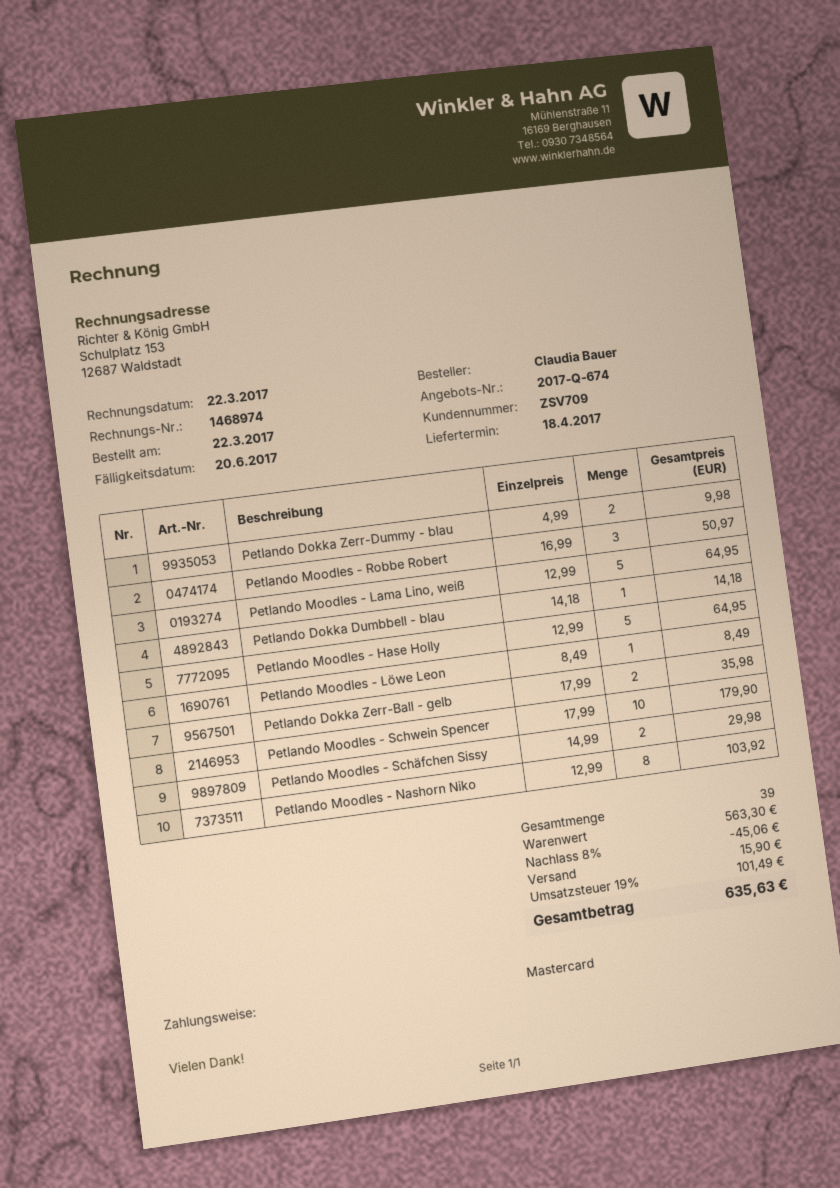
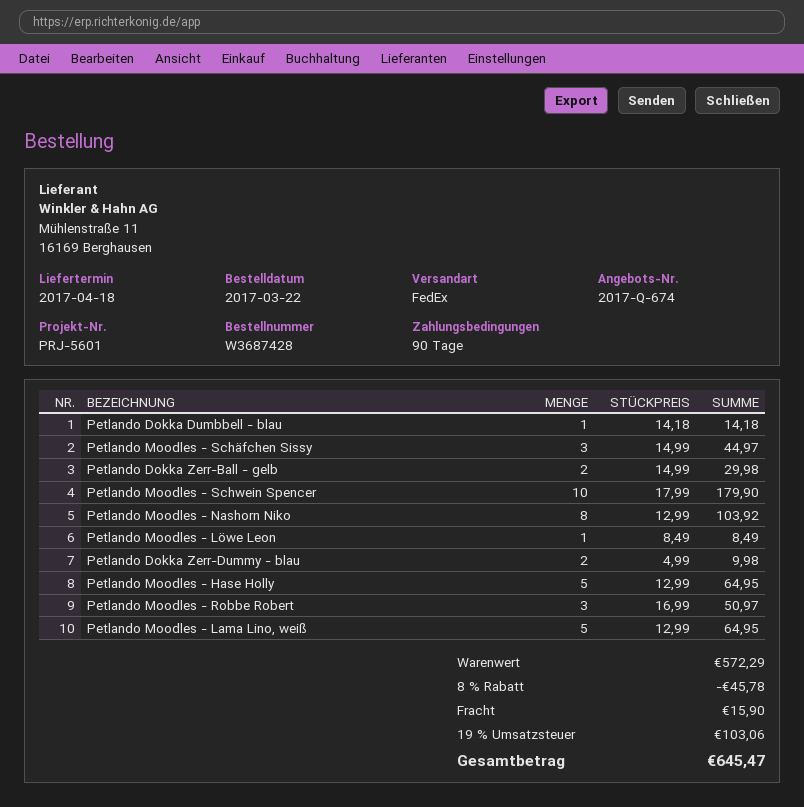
Petlando Dokka Zerr-Ball - gelb: 2 x 17.99 = 35.98 -> 2 x 14.99 = 29.98
Petlando Moodles - Schäfchen Sissy: 2 x 14.99 = 29.98 -> 3 x 14.99 = 44.97
subtotal: 563.30 -> 572.29
discount: 8% = 45.06 -> 8% = 45.78
tax: 19% = 101.49 -> 19% = 103.06
total: 635.63 -> 645.47

